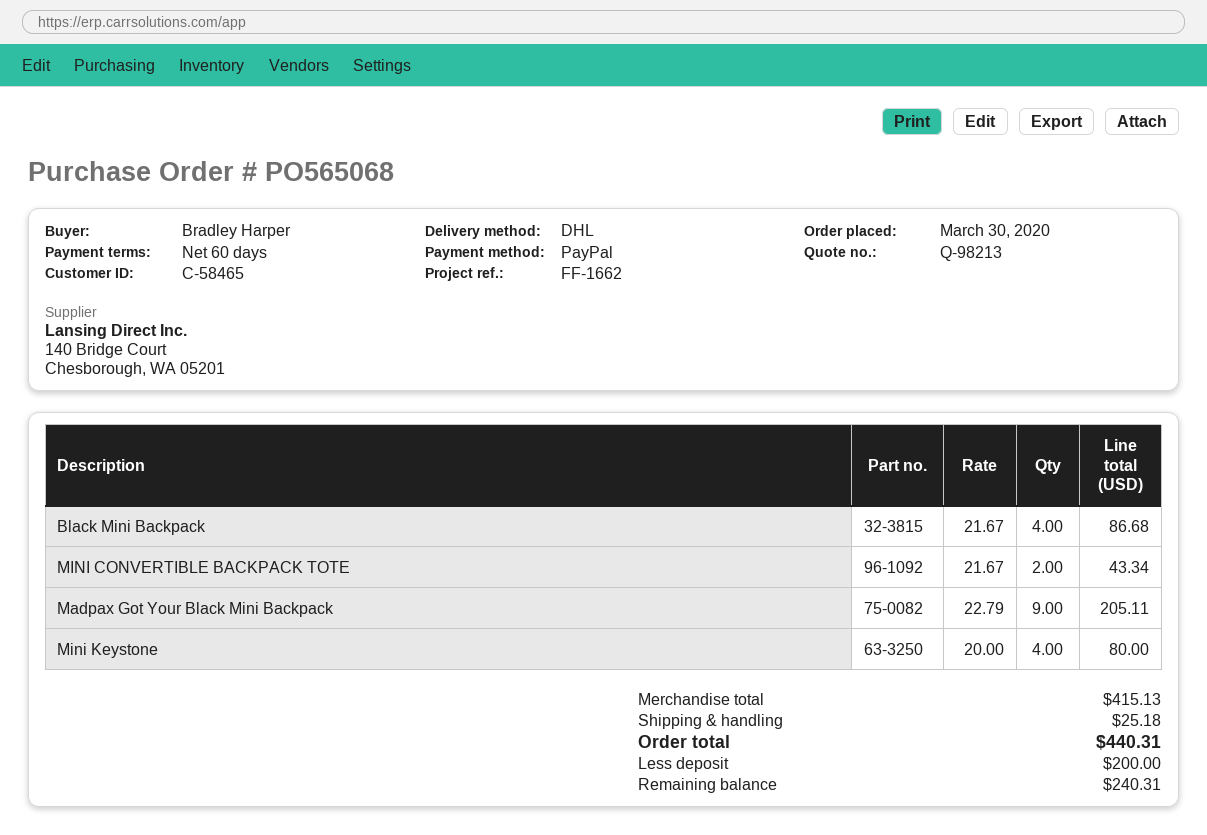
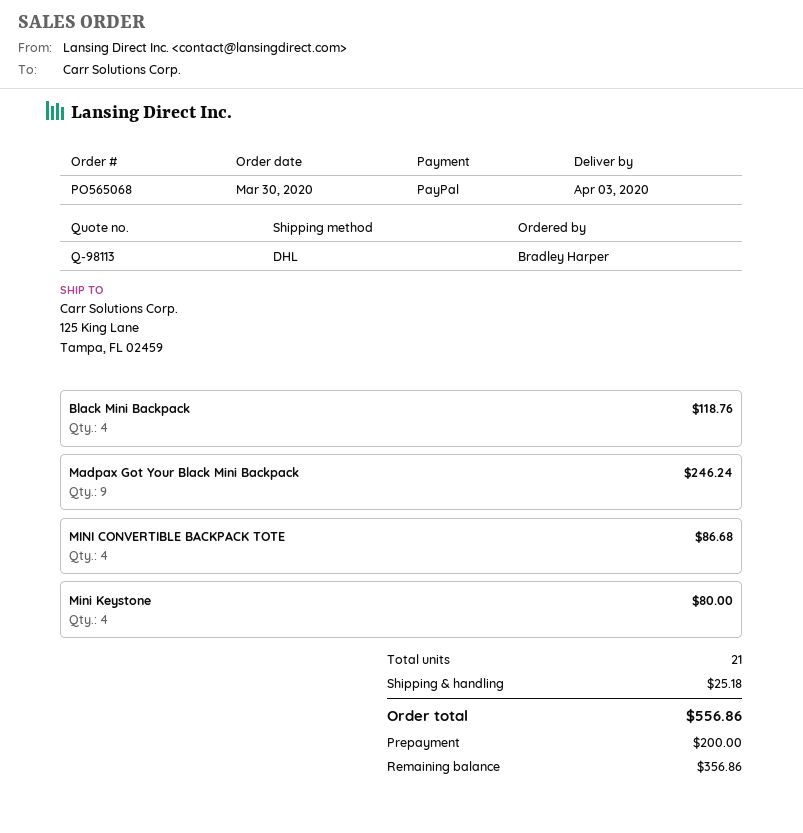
quote number: Q-98213 -> Q-98113
Black Mini Backpack: 4 for 86.68 -> 4 for 118.76
MINI CONVERTIBLE BACKPACK TOTE: 2 for 43.34 -> 4 for 86.68
Madpax Got Your Black Mini Backpack: 9 for 205.11 -> 9 for 246.24
total: 440.31 -> 556.86
balance: 240.31 -> 356.86

